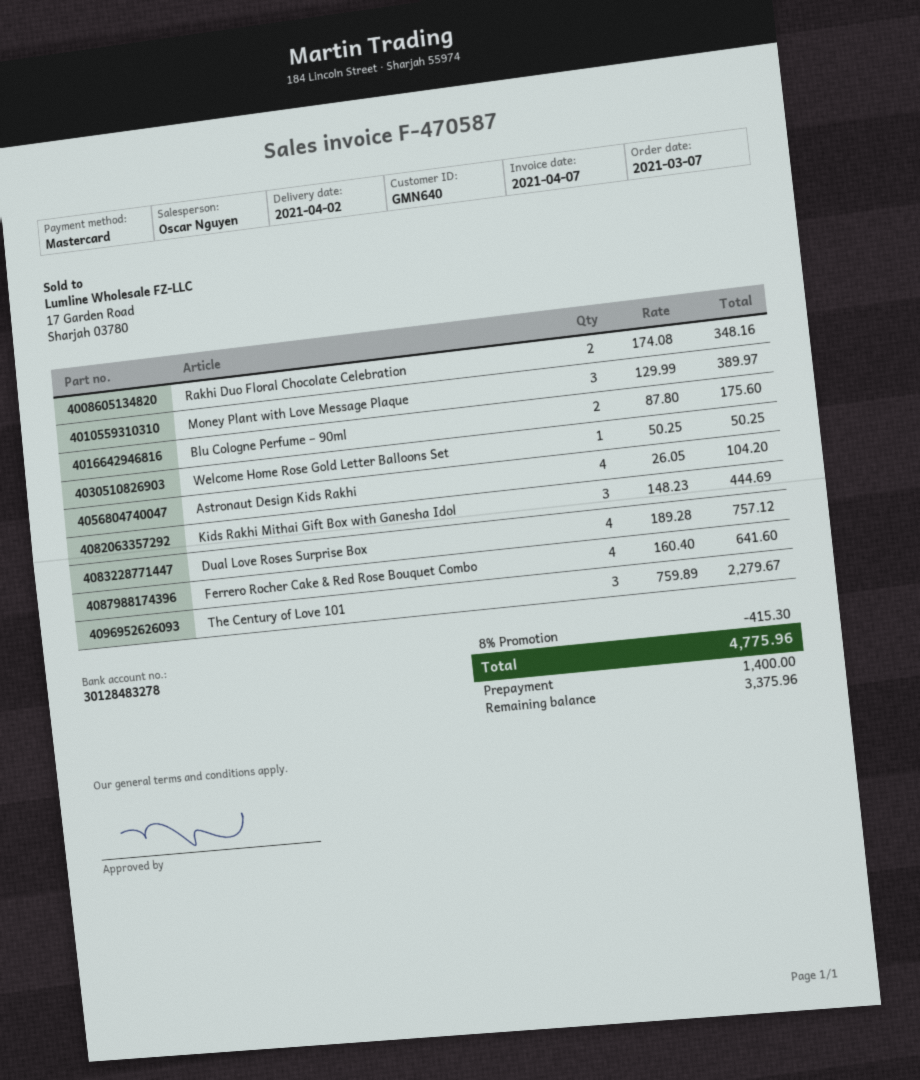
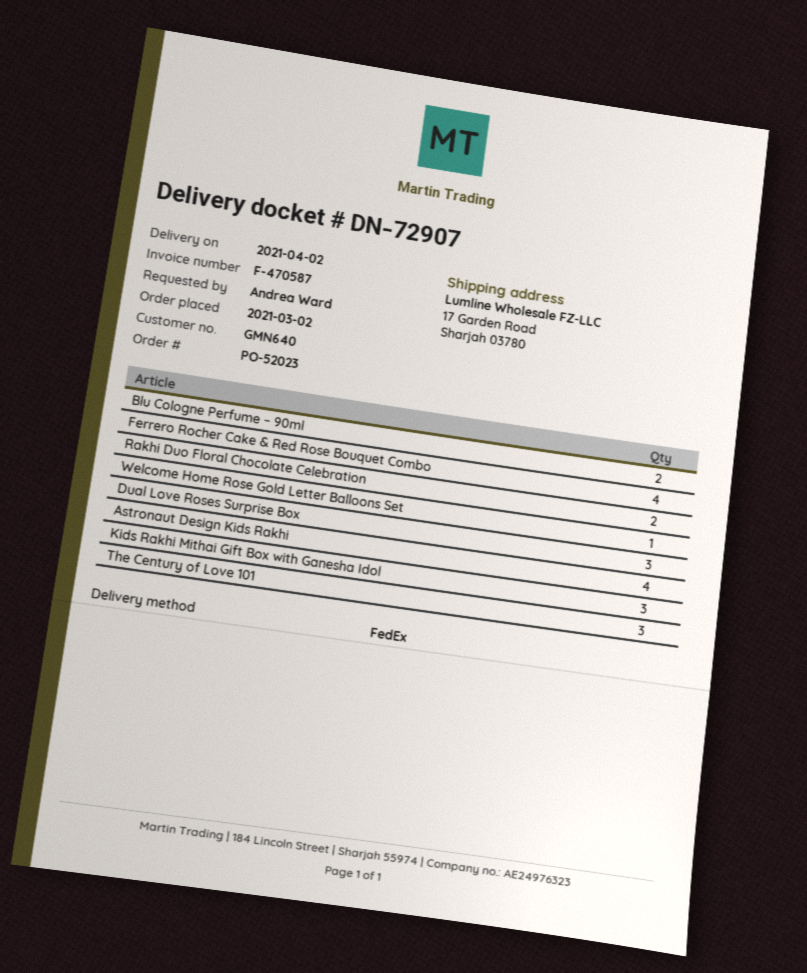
order date: 2021-03-07 -> 2021-03-02
Money Plant with Love Message Plaque: 3 -> none
Dual Love Roses Surprise Box: 4 -> 3

